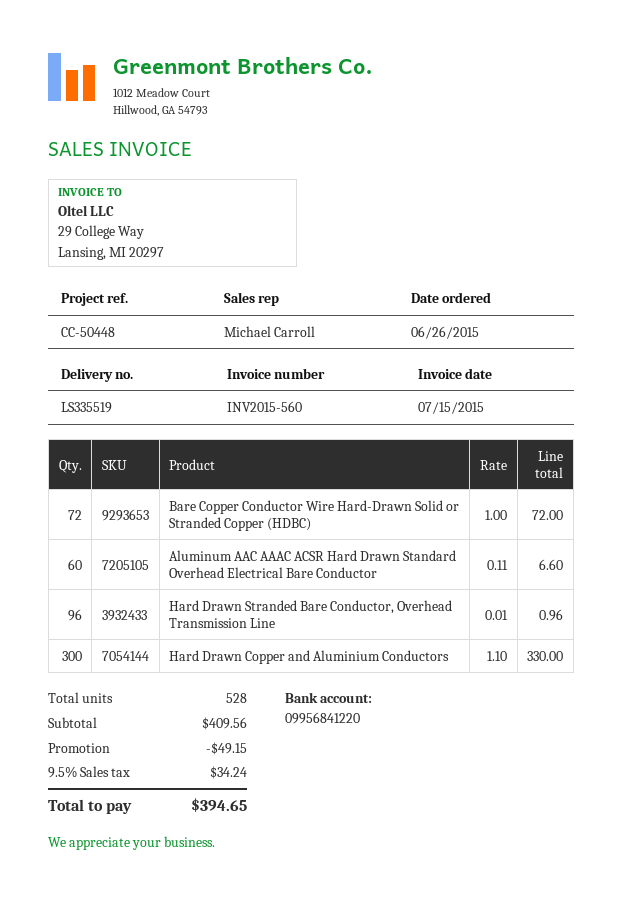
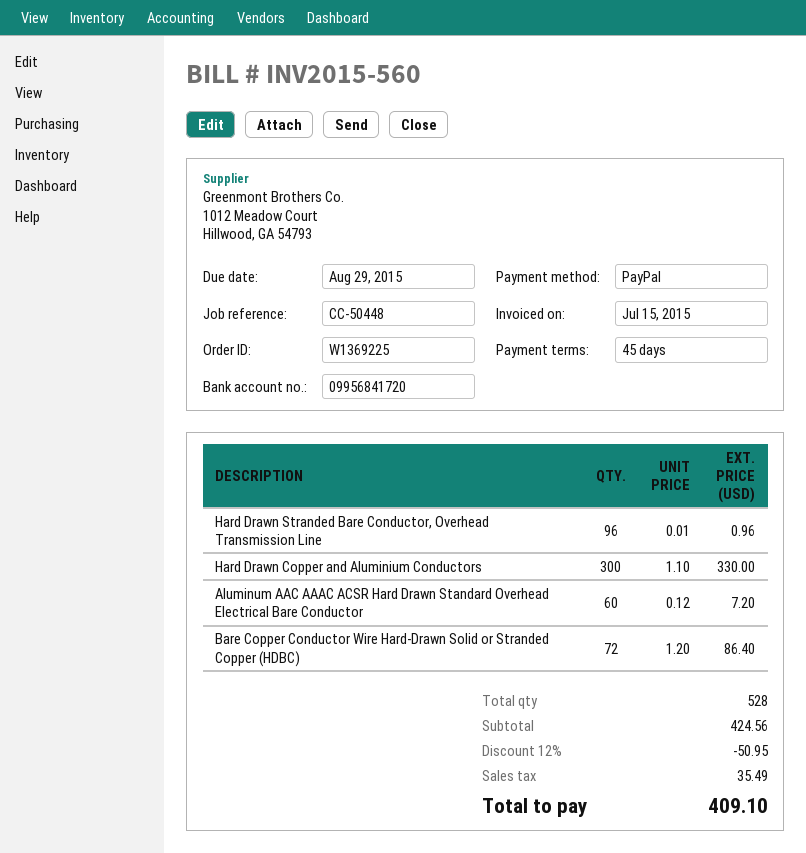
bank account: 09956841220 -> 09956841720
Bare Copper Conductor Wire Hard-Drawn Solid or Stranded Copper (HDBC): 72 x 1.00 = 72.00 -> 72 x 1.20 = 86.40
Aluminum AAC AAAC ACSR Hard Drawn Standard Overhead Electrical Bare Conductor: 60 x 0.11 = 6.60 -> 60 x 0.12 = 7.20
subtotal: 409.56 -> 424.56
discount: 49.15 -> 50.95
tax: 34.24 -> 35.49
total: 394.65 -> 409.10

